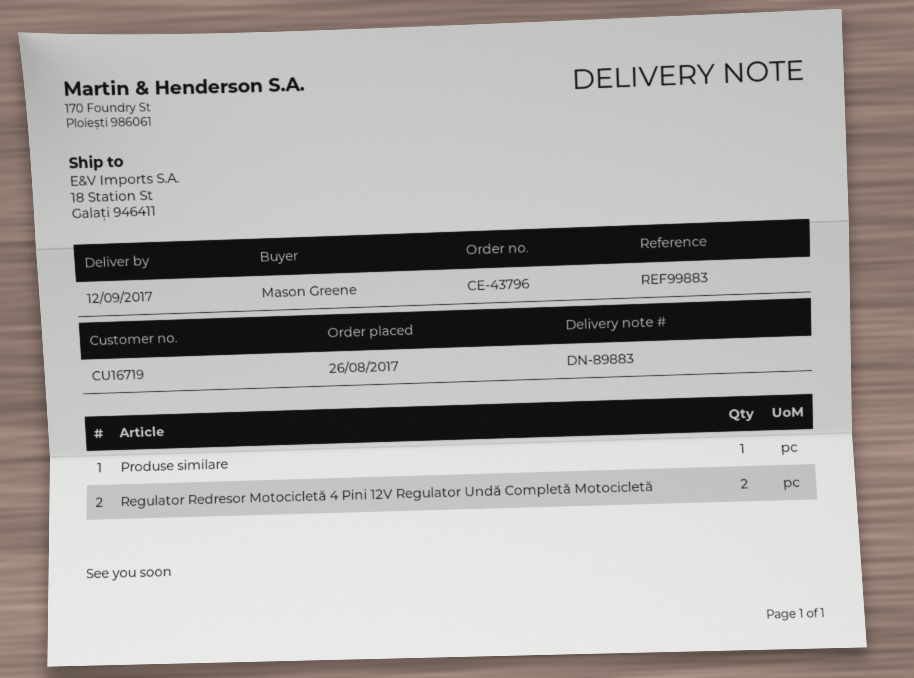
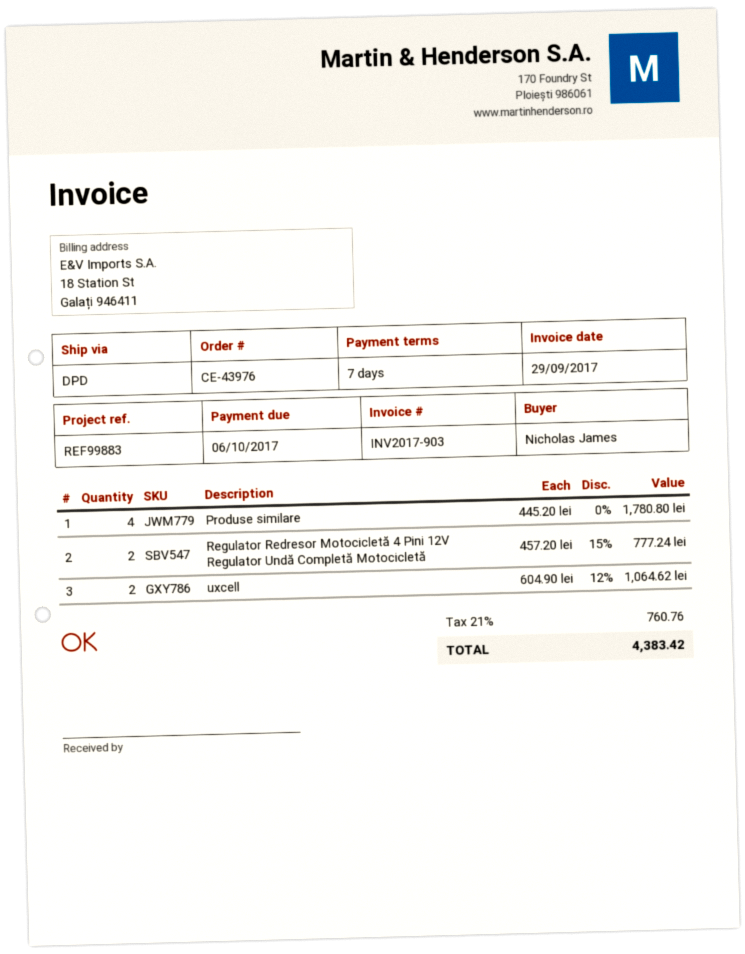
order number: CE-43796 -> CE-43976
ordered by: Mason Greene -> Nicholas James
Produse similare: 1 -> 4
uxcell: none -> 2

